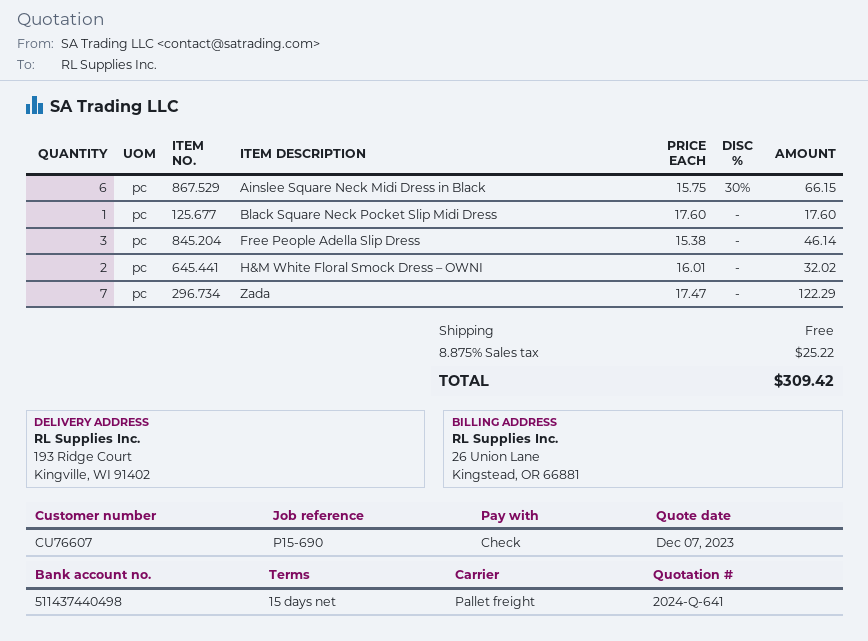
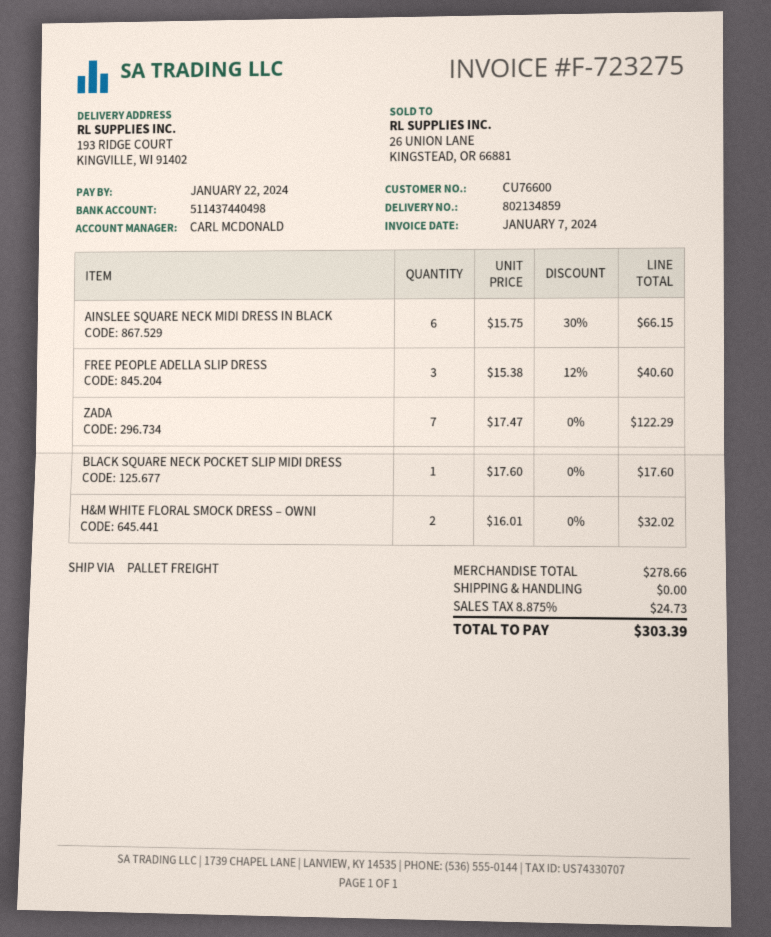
customer number: CU76607 -> CU76600
Free People Adella Slip Dress: 3 x 15.38 = 46.14 -> 3 x 15.38 - 12% = 40.60
tax: 8.875% = 25.22 -> 8.875% = 24.73
total: 309.42 -> 303.39

